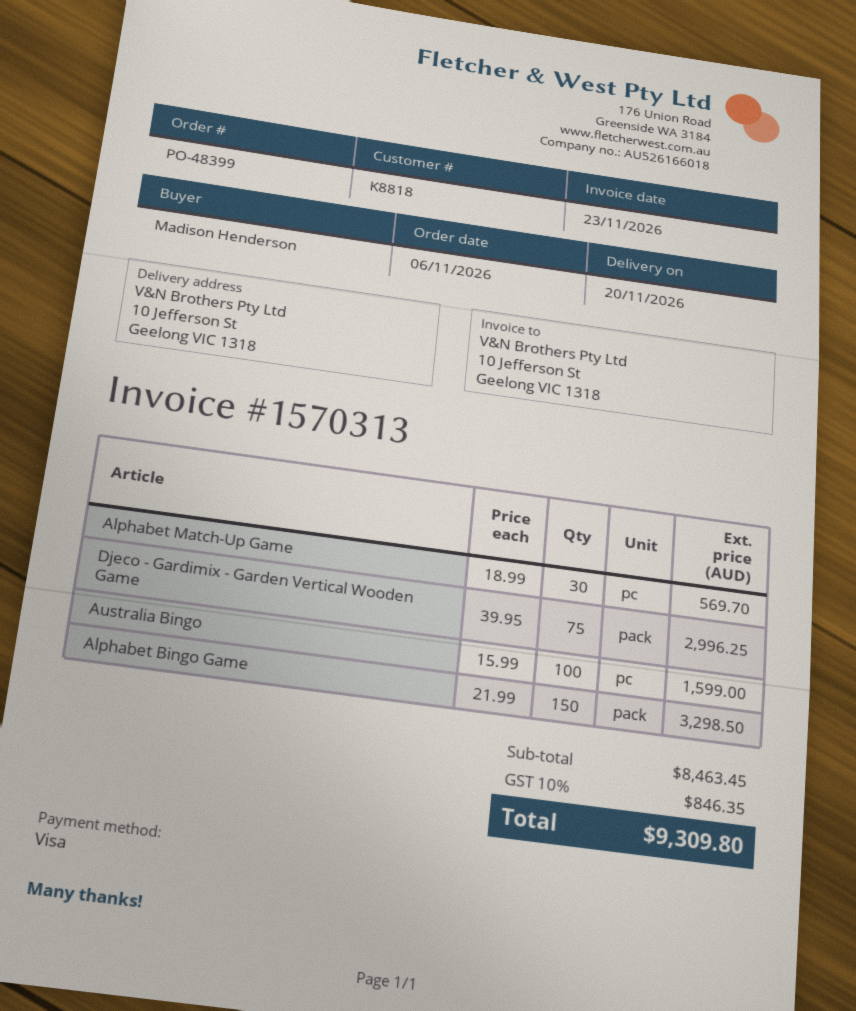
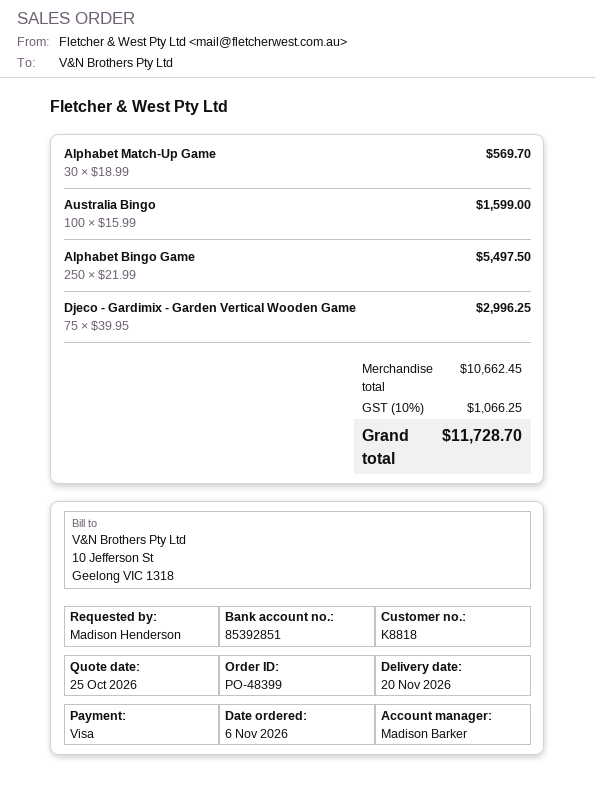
Alphabet Bingo Game: 150 x 21.99 = 3298.50 -> 250 x 21.99 = 5497.50
subtotal: 8463.45 -> 10662.45
tax: 10% = 846.35 -> 10% = 1066.25
total: 9309.80 -> 11728.70

